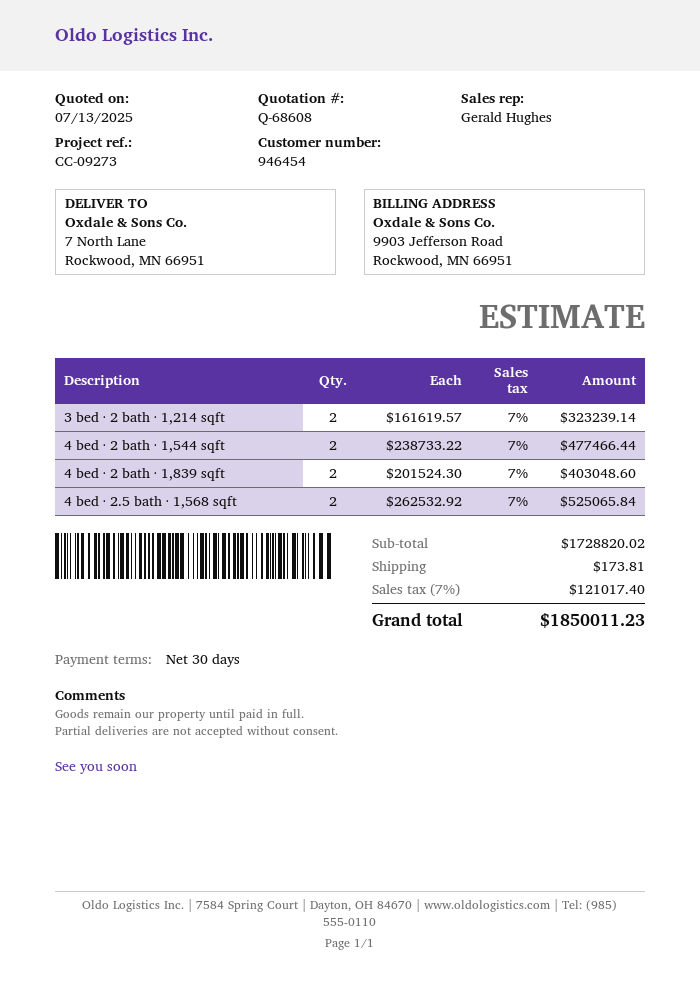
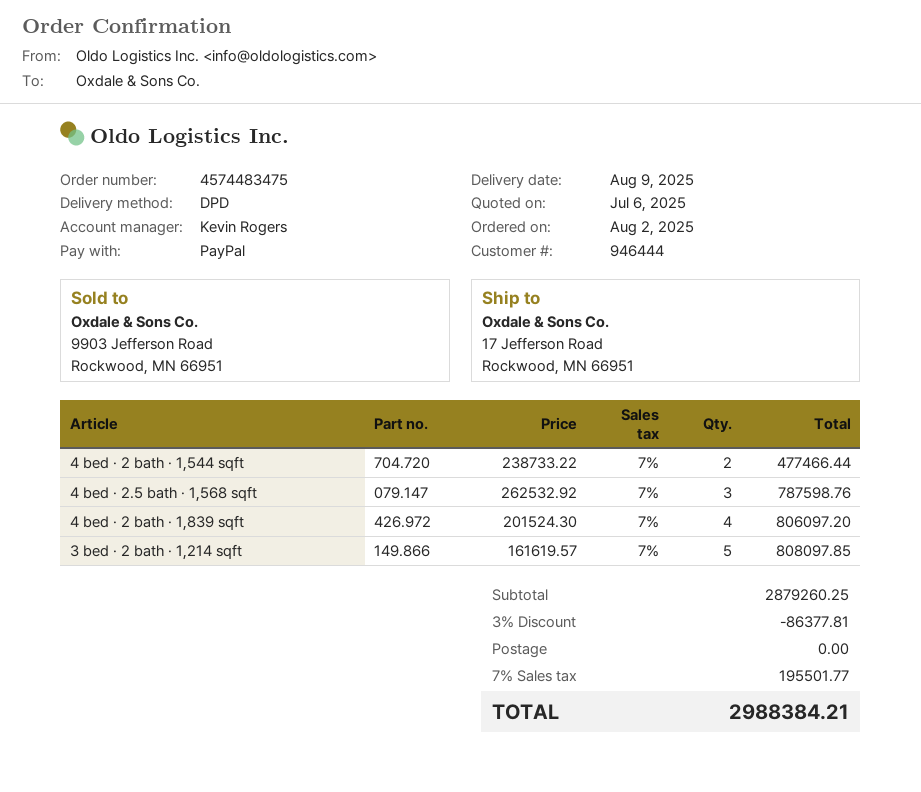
quote date: 2025-07-13 -> 2025-07-06
customer number: 946454 -> 946444
sales rep: Gerald Hughes -> Kevin Rogers
ship to: 7 North Lane, Rockwood, MN 66951 -> 17 Jefferson Road, Rockwood, MN 66951
3 bed · 2 bath · 1,214 sqft: 2 x 161619.57 = 323239.14 -> 5 x 161619.57 = 808097.85
4 bed · 2 bath · 1,839 sqft: 2 x 201524.30 = 403048.60 -> 4 x 201524.30 = 806097.20
4 bed · 2.5 bath · 1,568 sqft: 2 x 262532.92 = 525065.84 -> 3 x 262532.92 = 787598.76
subtotal: 1728820.02 -> 2879260.25
discount: none -> 3% = 86377.81
shipping: 173.81 -> 0.00
tax: 7% = 121017.40 -> 7% = 195501.77
total: 1850011.23 -> 2988384.21

